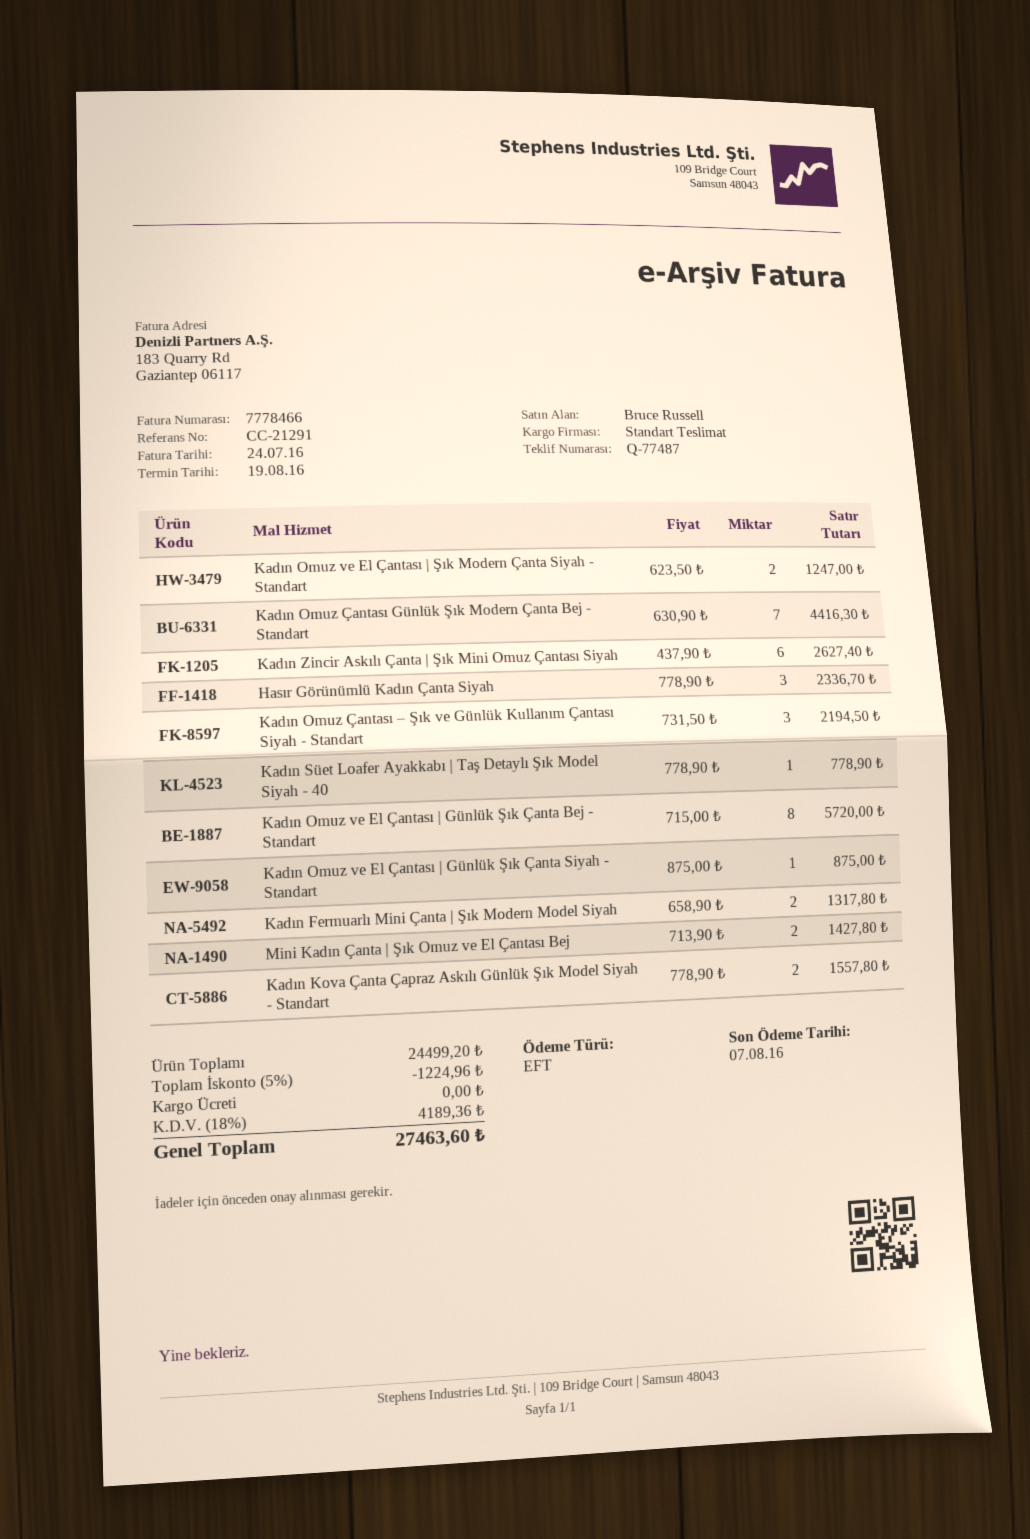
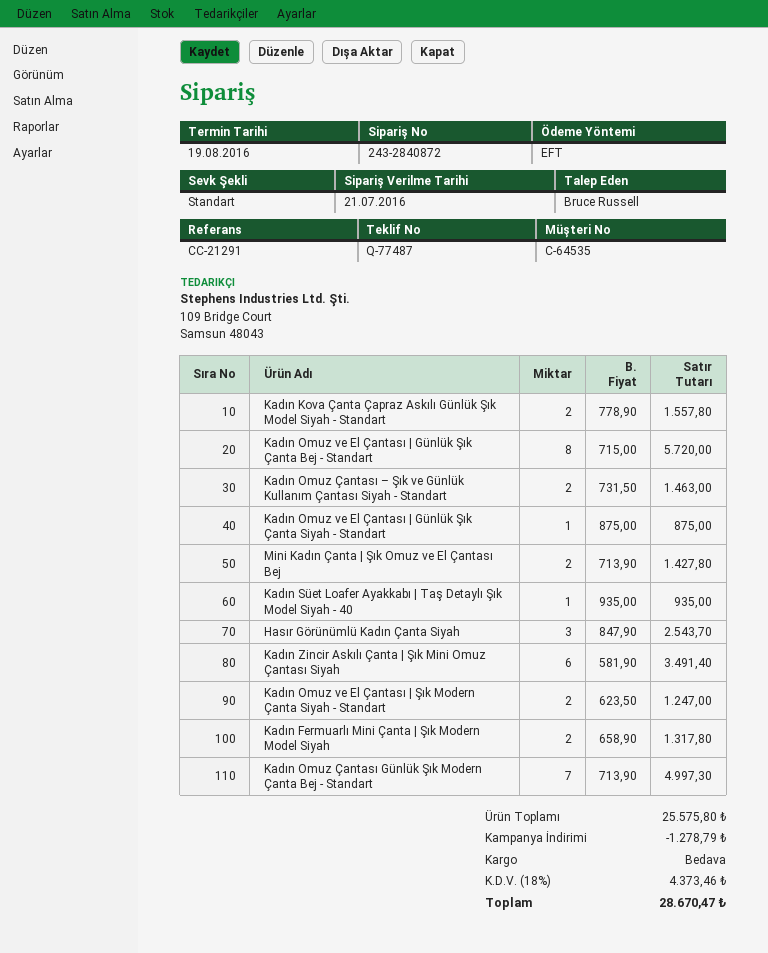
Kadın Omuz Çantası Günlük Şık Modern Çanta Bej - Standart: 7 x 630.90 = 4416.30 -> 7 x 713.90 = 4997.30
Kadın Zincir Askılı Çanta | Şık Mini Omuz Çantası Siyah: 6 x 437.90 = 2627.40 -> 6 x 581.90 = 3491.40
Hasır Görünümlü Kadın Çanta Siyah: 3 x 778.90 = 2336.70 -> 3 x 847.90 = 2543.70
Kadın Omuz Çantası – Şık ve Günlük Kullanım Çantası Siyah - Standart: 3 x 731.50 = 2194.50 -> 2 x 731.50 = 1463.00
Kadın Süet Loafer Ayakkabı | Taş Detaylı Şık Model Siyah - 40: 1 x 778.90 = 778.90 -> 1 x 935.00 = 935.00
subtotal: 24499.20 -> 25575.80
discount: 1224.96 -> 1278.79
tax: 18% = 4189.36 -> 18% = 4373.46
total: 27463.60 -> 28670.47

